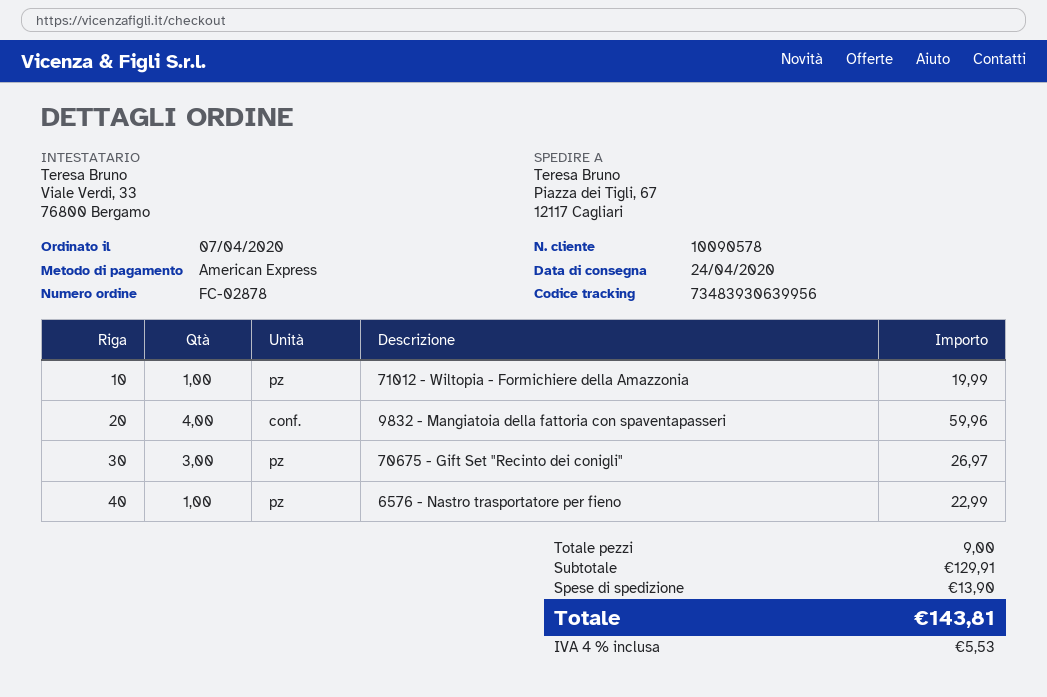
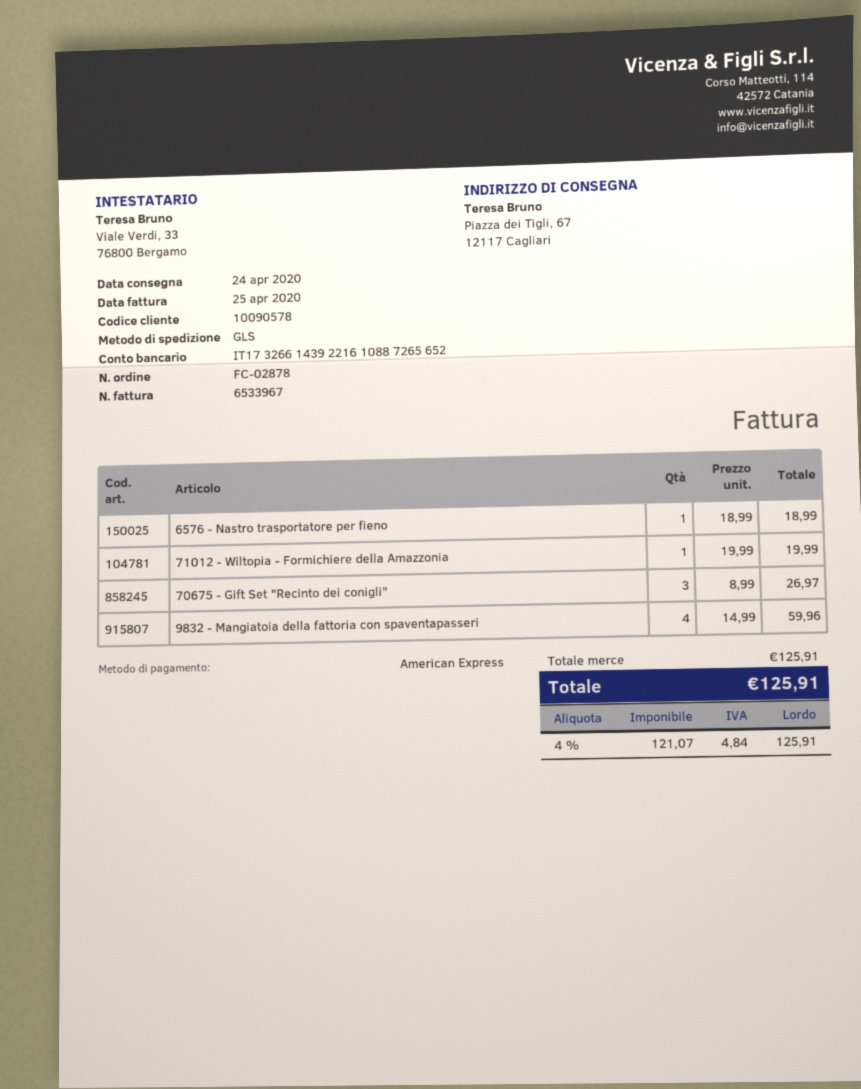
6576 - Nastro trasportatore per fieno: 1 for 22.99 -> 1 for 18.99
subtotal: 129.91 -> 125.91
shipping: 13.90 -> none
tax: 4% = 5.53 -> 4% = 4.84
total: 143.81 -> 125.91

